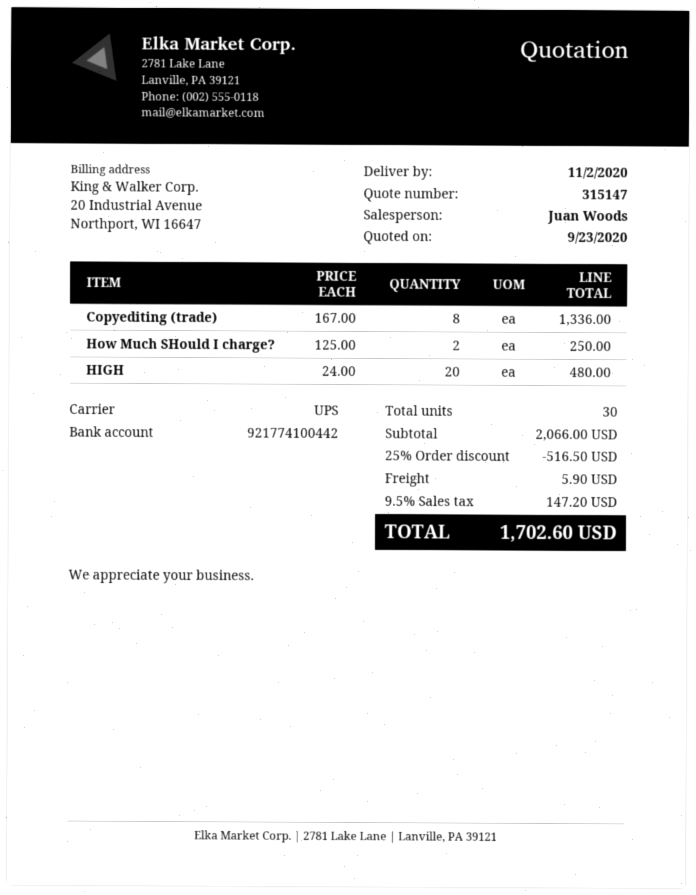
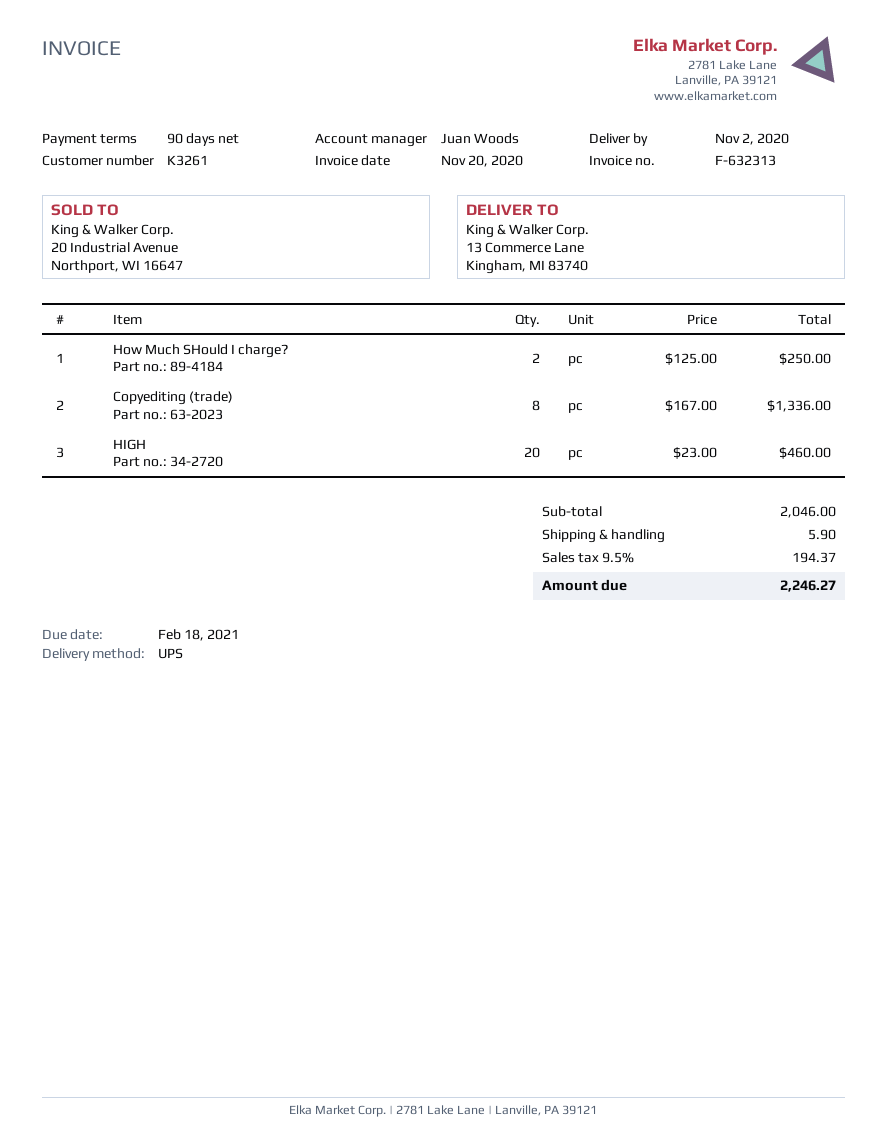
HIGH: 20 x 24.00 = 480.00 -> 20 x 23.00 = 460.00
subtotal: 2066.00 -> 2046.00
discount: 25% = 516.50 -> none
tax: 9.5% = 147.20 -> 9.5% = 194.37
total: 1702.60 -> 2246.27

